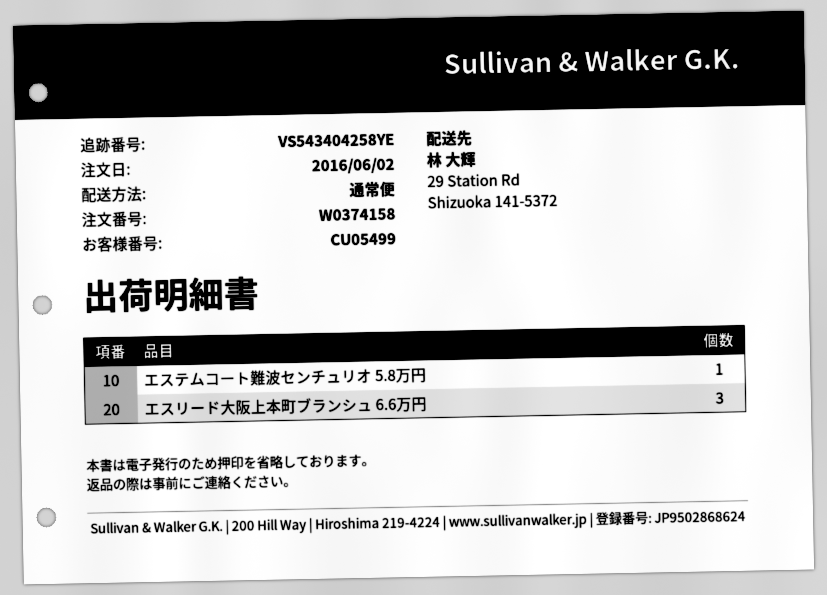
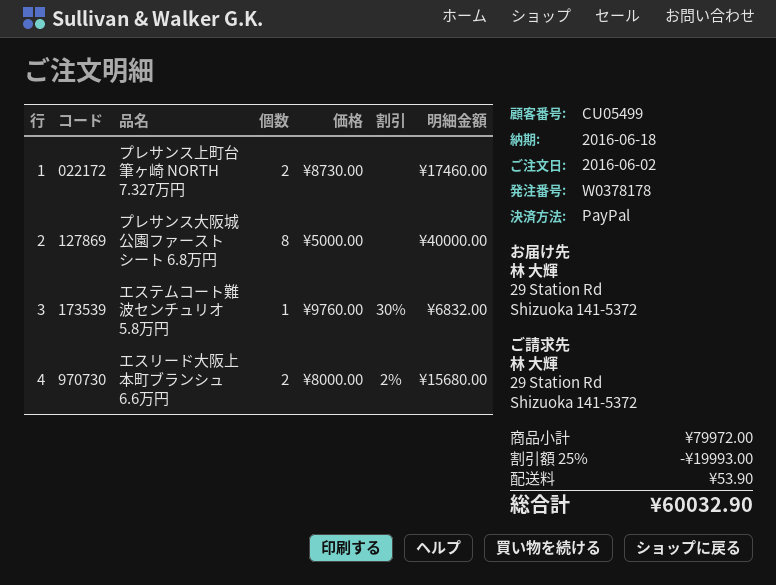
order number: W0374158 -> W0378178
エスリード大阪上本町ブランシュ 6.6万円: 3 -> 2
プレサンス上町台筆ヶ崎 NORTH 7.327万円: none -> 2
プレサンス大阪城公園ファーストシート 6.8万円: none -> 8

